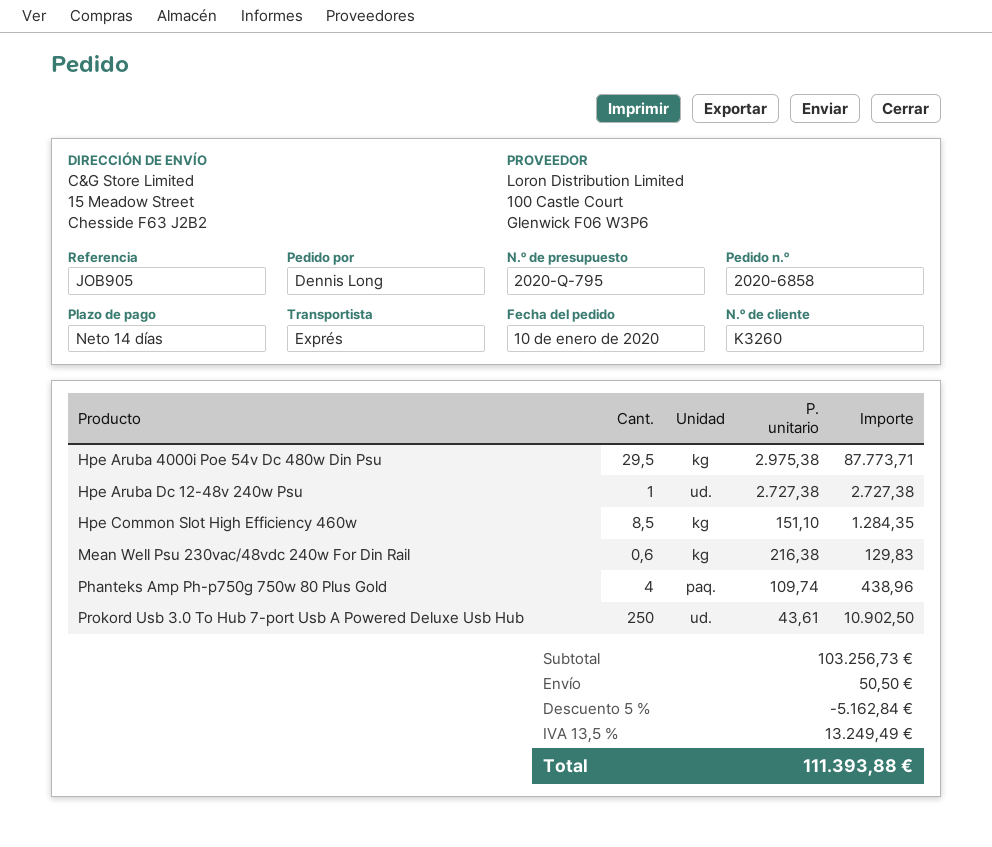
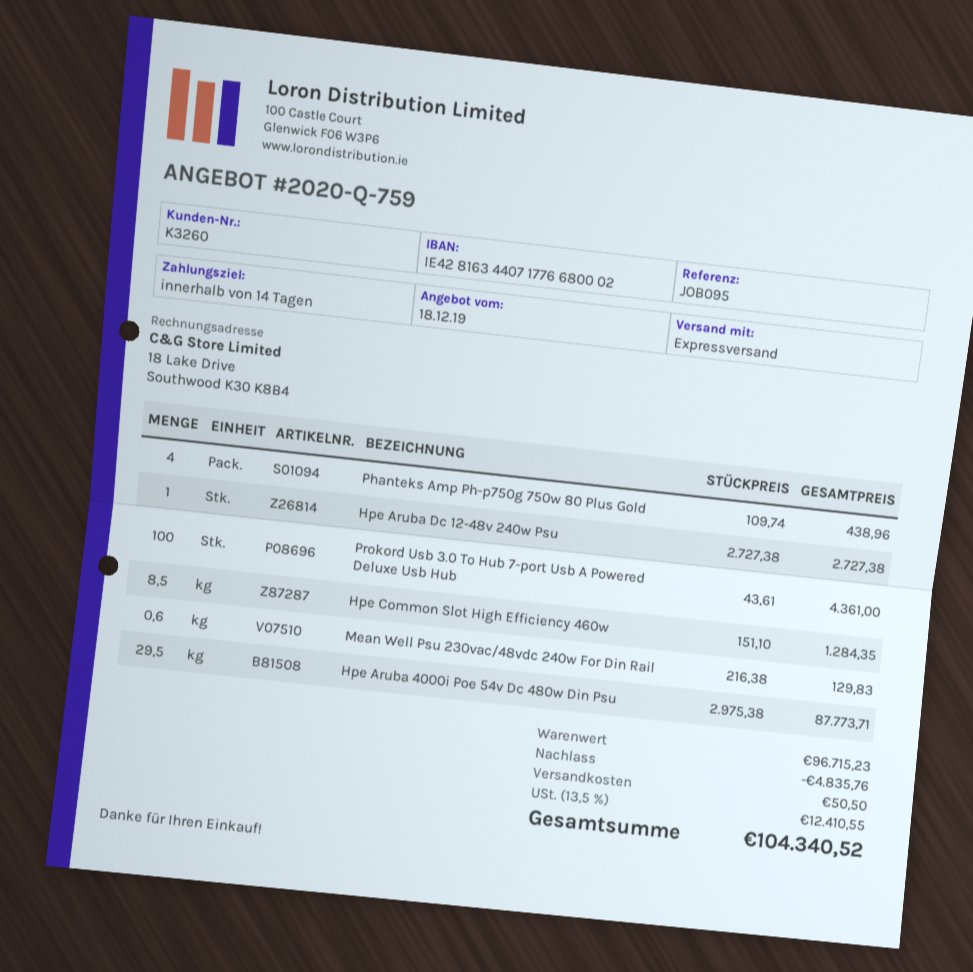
quote number: 2020-Q-795 -> 2020-Q-759
reference: JOB905 -> JOB095
Prokord Usb 3.0 To Hub 7-port Usb A Powered Deluxe Usb Hub: 250 x 43.61 = 10902.50 -> 100 x 43.61 = 4361.00
subtotal: 103256.73 -> 96715.23
discount: 5162.84 -> 4835.76
tax: 13.5% = 13249.49 -> 13.5% = 12410.55
total: 111393.88 -> 104340.52

